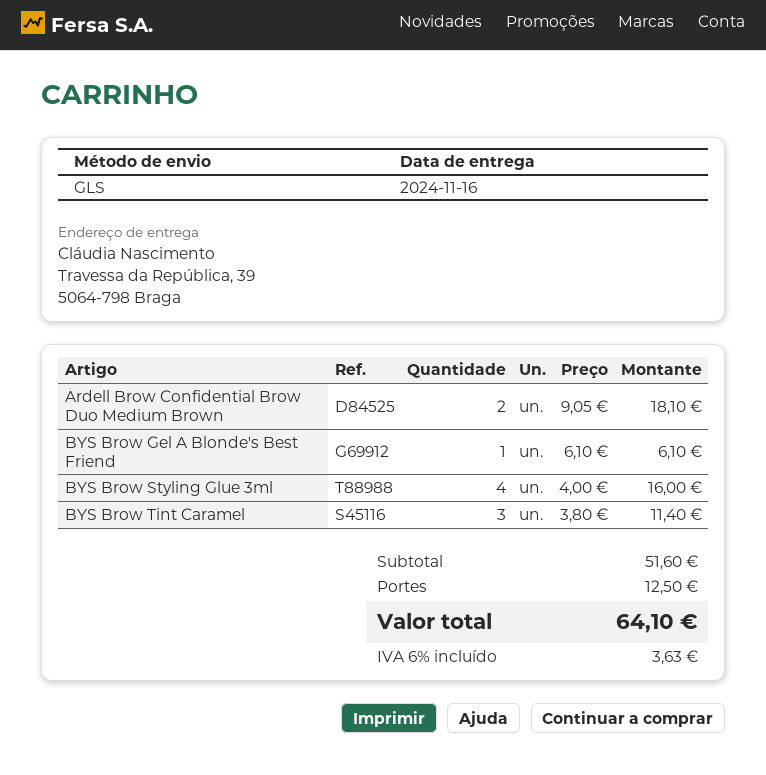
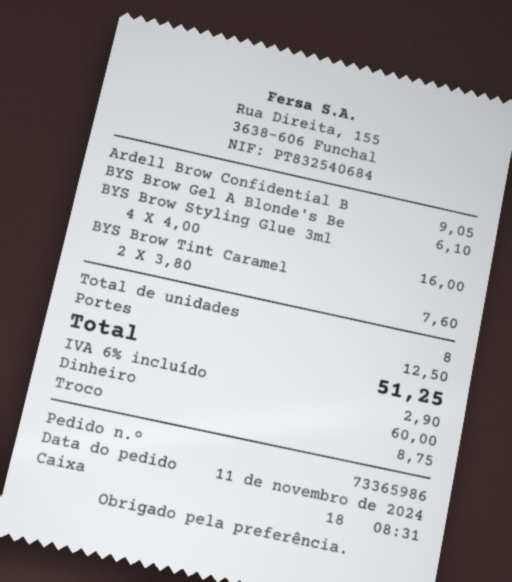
Ardell Brow Confidential Brow Duo Medium Brown: 2 x 9.05 = 18.10 -> 1 x 9.05 = 9.05
BYS Brow Tint Caramel: 3 x 3.80 = 11.40 -> 2 x 3.80 = 7.60
tax: 6% = 3.63 -> 6% = 2.90
total: 64.10 -> 51.25

